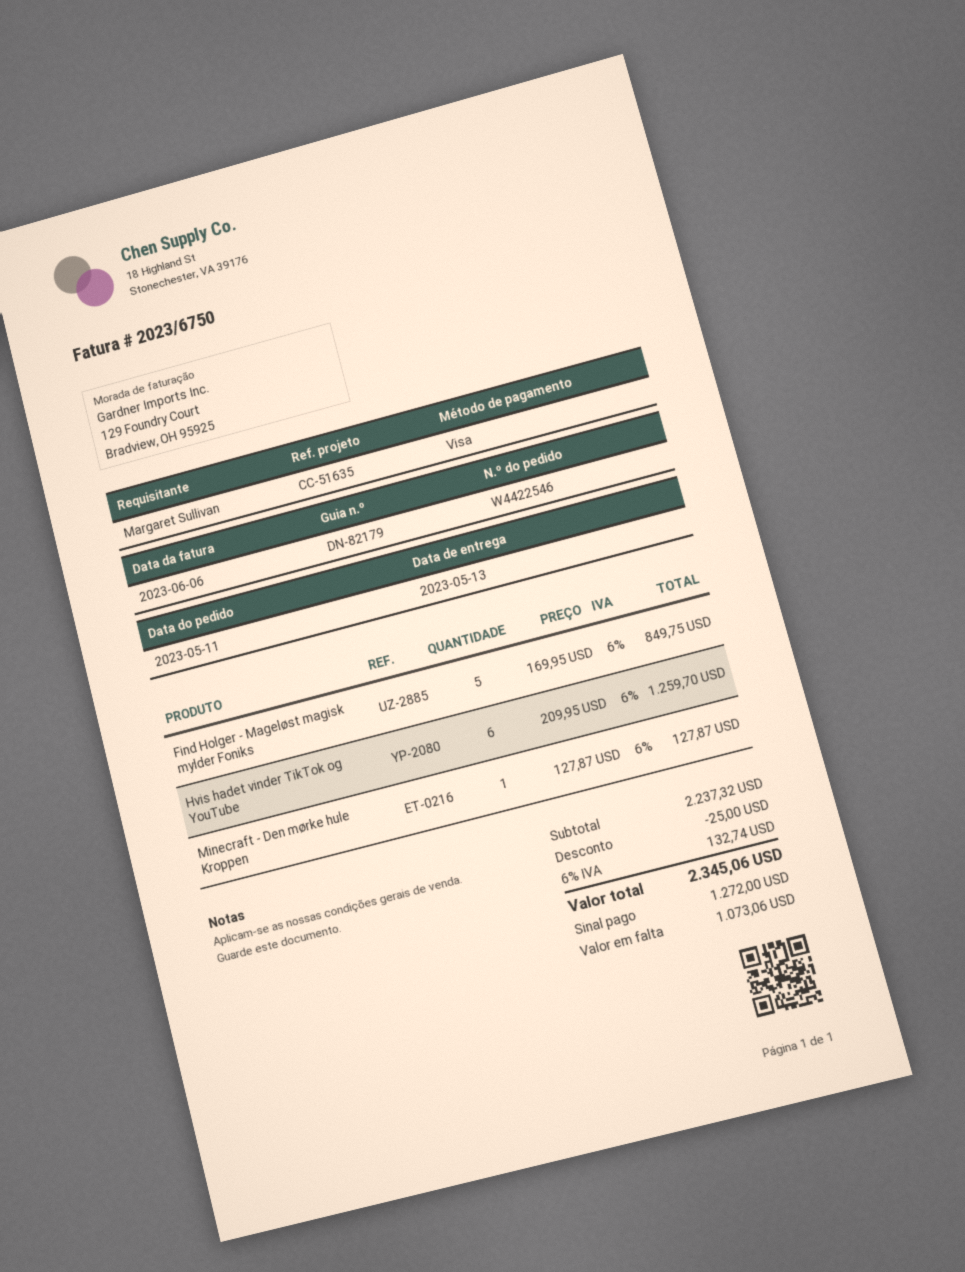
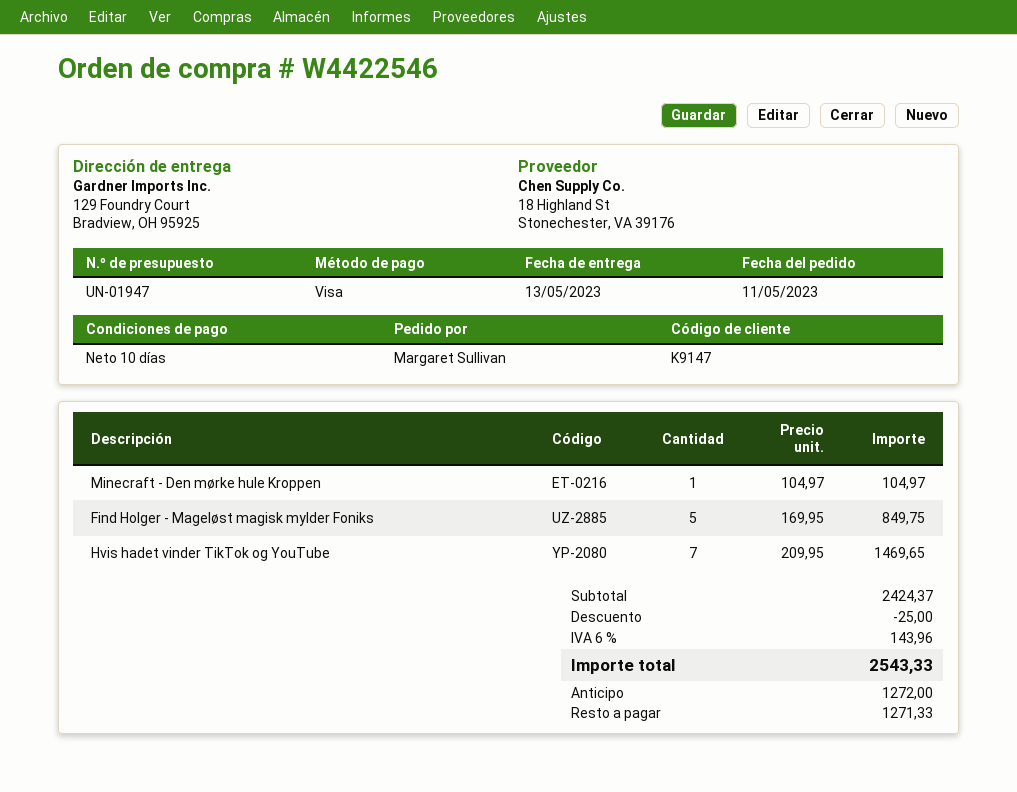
Hvis hadet vinder TikTok og YouTube: 6 x 209.95 = 1259.70 -> 7 x 209.95 = 1469.65
Minecraft - Den mørke hule Kroppen: 1 x 127.87 = 127.87 -> 1 x 104.97 = 104.97
subtotal: 2237.32 -> 2424.37
tax: 6% = 132.74 -> 6% = 143.96
total: 2345.06 -> 2543.33
balance: 1073.06 -> 1271.33

